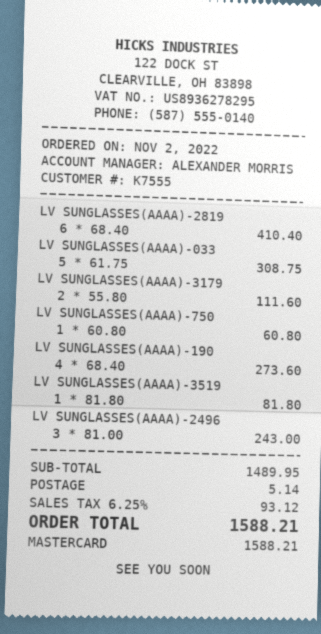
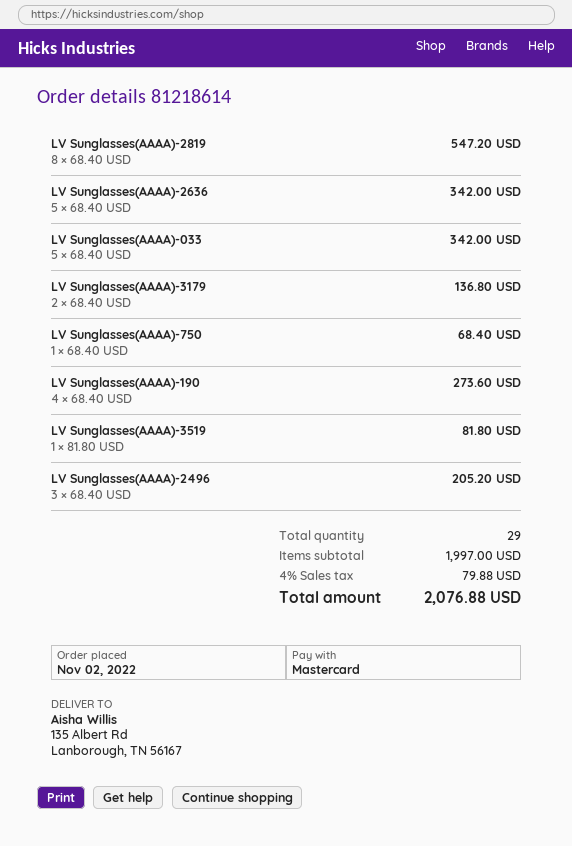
LV SUNGLASSES(AAAA)-2819: 6 x 68.40 = 410.40 -> 8 x 68.40 = 547.20
LV SUNGLASSES(AAAA)-033: 5 x 61.75 = 308.75 -> 5 x 68.40 = 342.00
LV SUNGLASSES(AAAA)-3179: 2 x 55.80 = 111.60 -> 2 x 68.40 = 136.80
LV SUNGLASSES(AAAA)-750: 1 x 60.80 = 60.80 -> 1 x 68.40 = 68.40
LV SUNGLASSES(AAAA)-2496: 3 x 81.00 = 243.00 -> 3 x 68.40 = 205.20
LV Sunglasses(AAAA)-2636: none -> 5 x 68.40 = 342.00
subtotal: 1489.95 -> 1997.00
shipping: 5.14 -> none
tax: 6.25% = 93.12 -> 4% = 79.88
total: 1588.21 -> 2076.88

